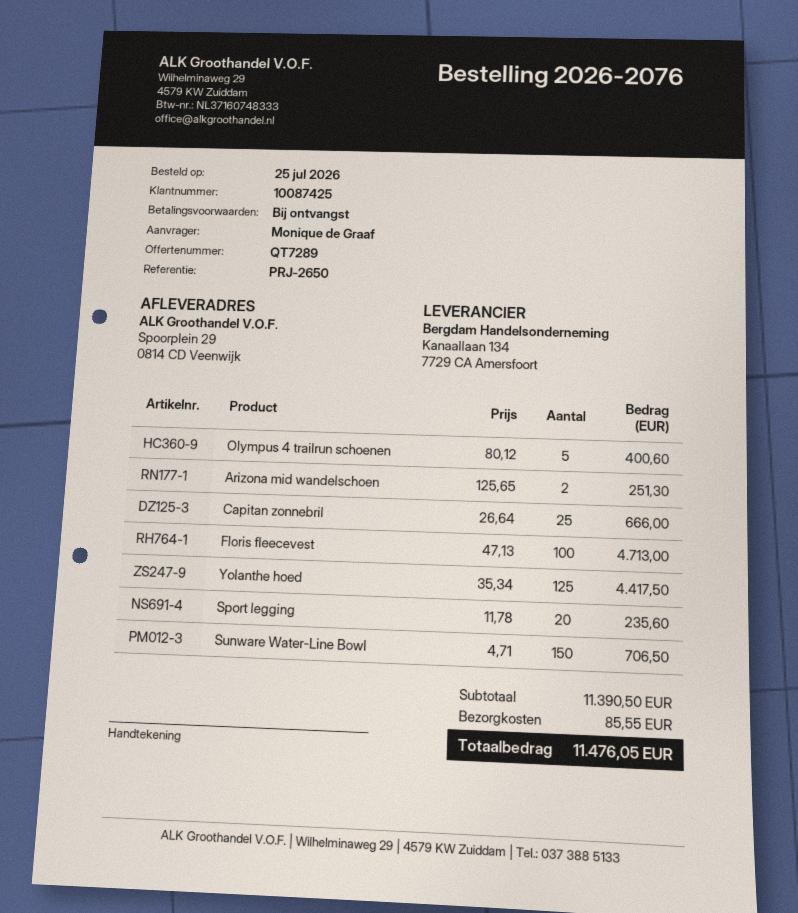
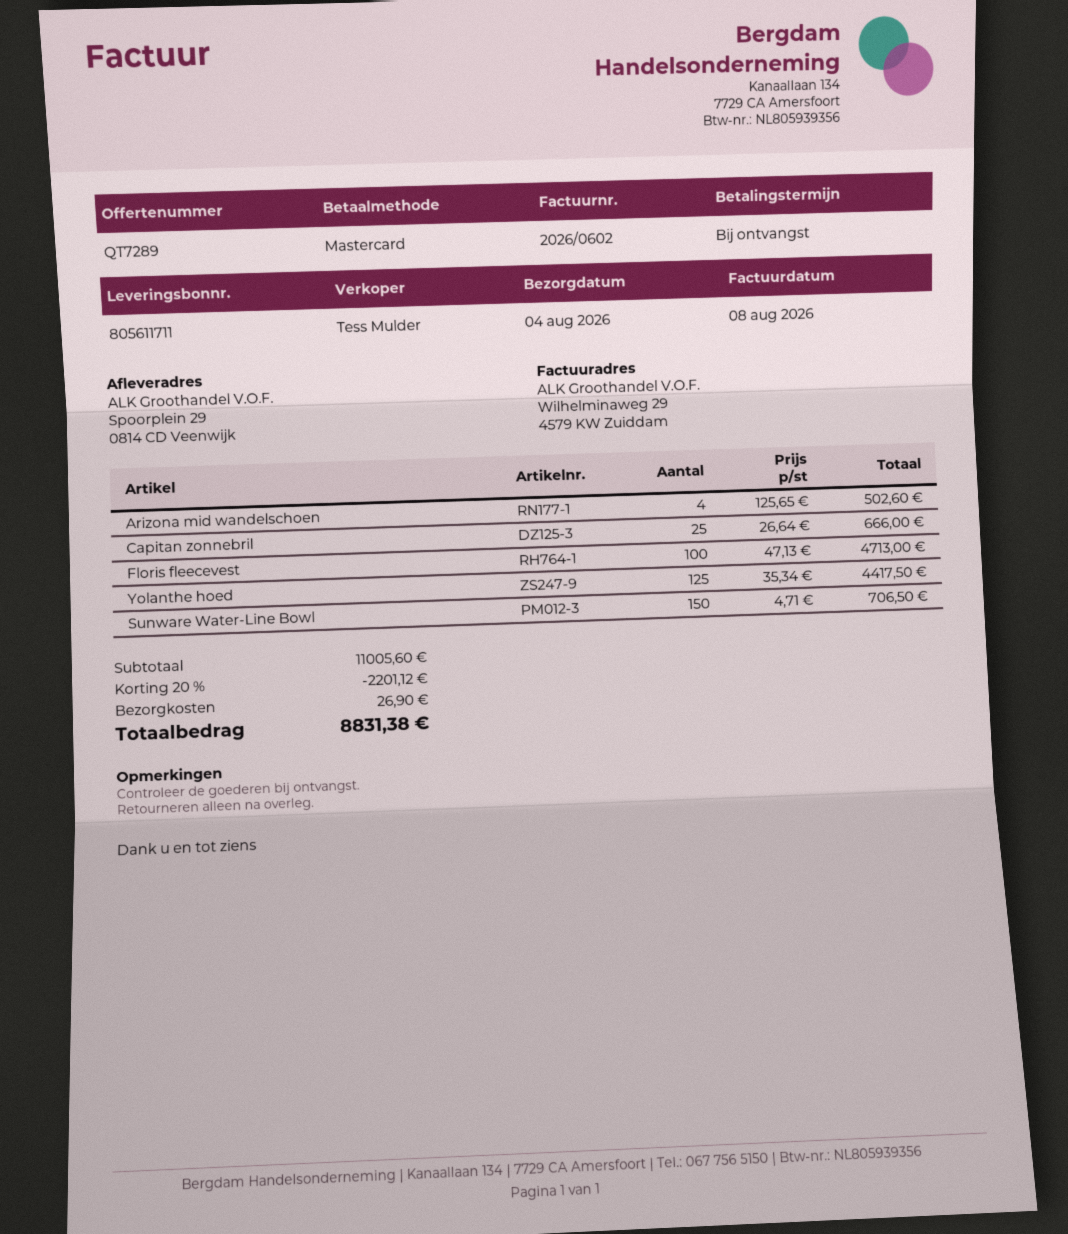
Olympus 4 trailrun schoenen: 5 x 80.12 = 400.60 -> none
Arizona mid wandelschoen: 2 x 125.65 = 251.30 -> 4 x 125.65 = 502.60
Sport legging: 20 x 11.78 = 235.60 -> none
subtotal: 11390.50 -> 11005.60
discount: none -> 20% = 2201.12
shipping: 85.55 -> 26.90
total: 11476.05 -> 8831.38

